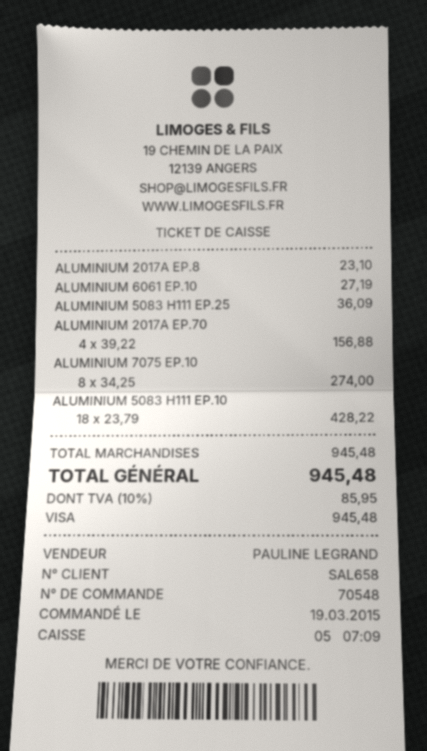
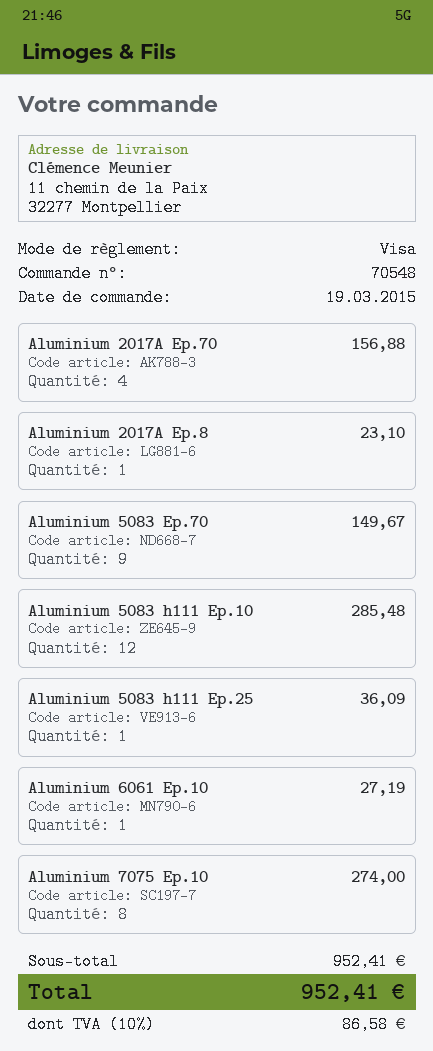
ALUMINIUM 5083 H111 EP.10: 18 for 428.22 -> 12 for 285.48
Aluminium 5083 Ep.70: none -> 9 for 149.67
subtotal: 945.48 -> 952.41
tax: 10% = 85.95 -> 10% = 86.58
total: 945.48 -> 952.41

